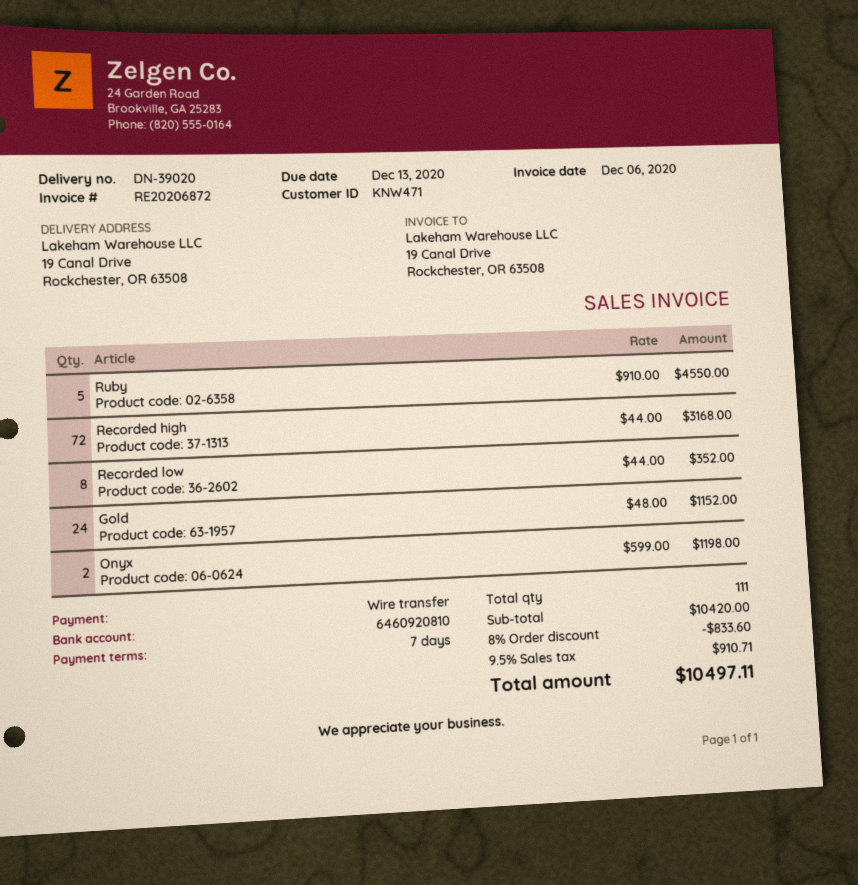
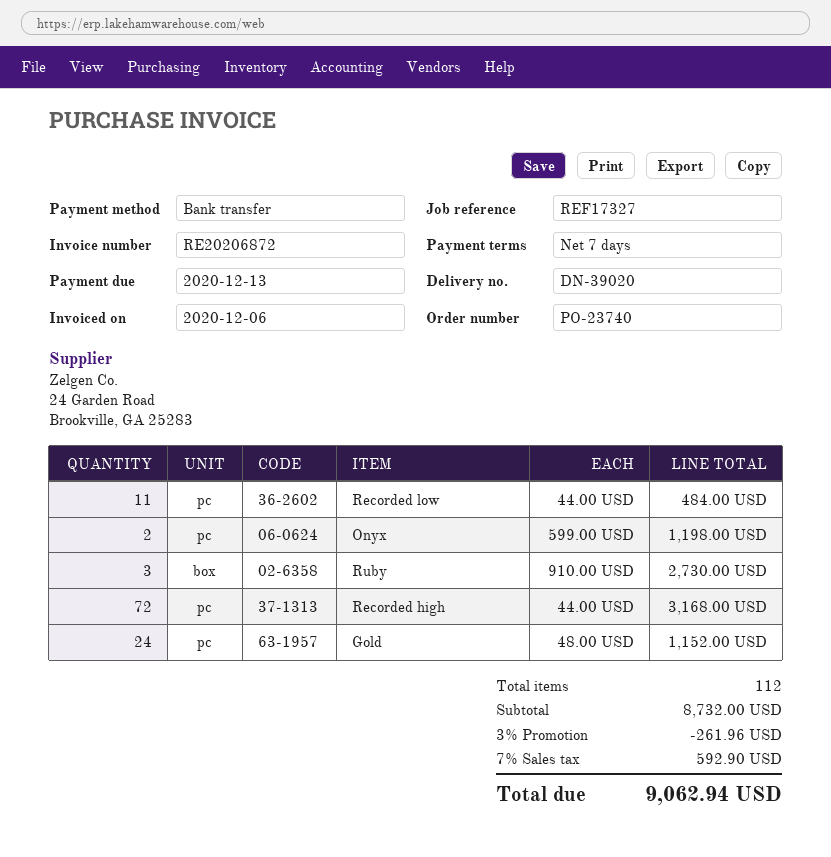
Ruby: 5 x 910.00 = 4550.00 -> 3 x 910.00 = 2730.00
Recorded low: 8 x 44.00 = 352.00 -> 11 x 44.00 = 484.00
total quantity: 111 -> 112
subtotal: 10420.00 -> 8732.00
discount: 8% = 833.60 -> 3% = 261.96
tax: 9.5% = 910.71 -> 7% = 592.90
total: 10497.11 -> 9062.94

